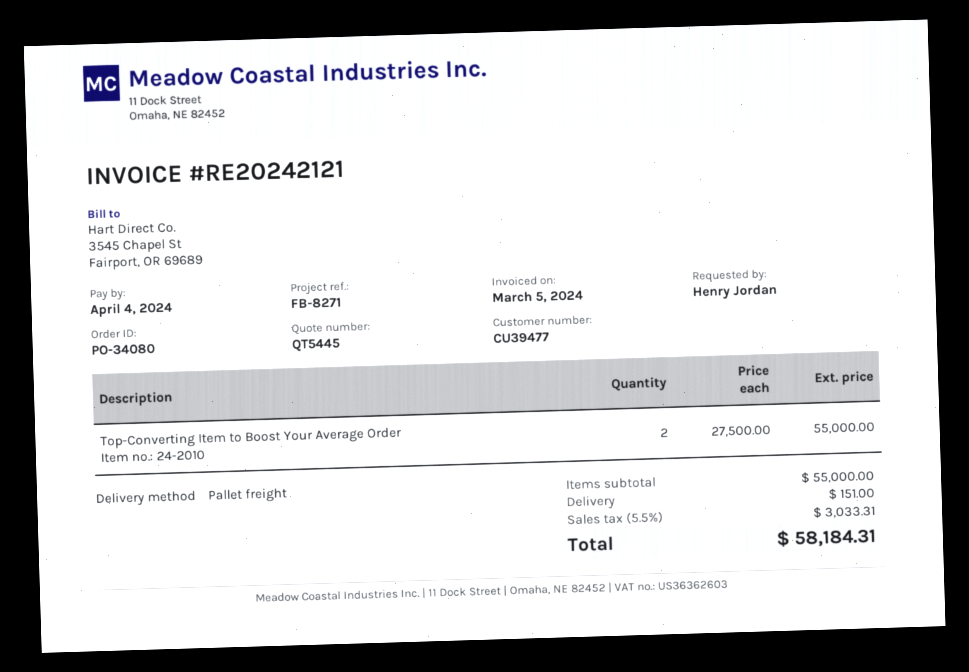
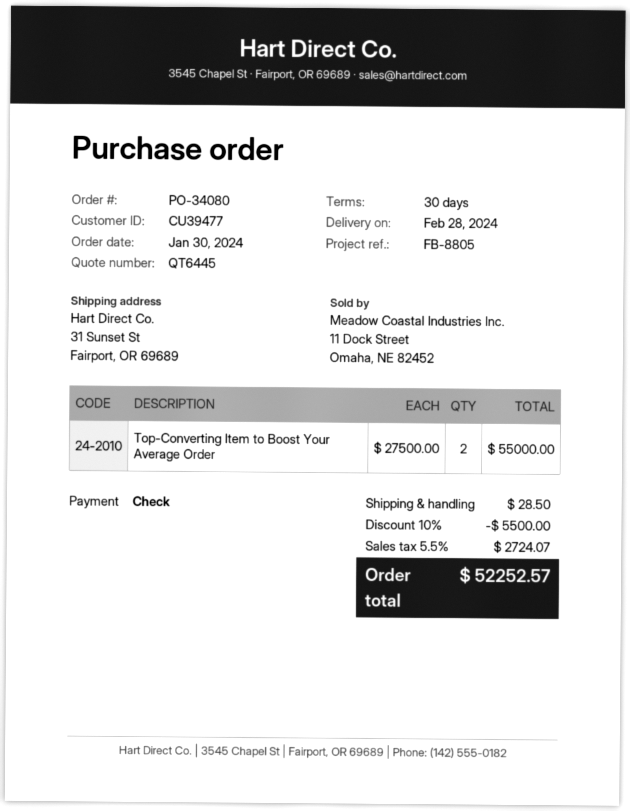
quote number: QT5445 -> QT6445
reference: FB-8271 -> FB-8805
discount: none -> 10% = 5500.00
shipping: 151.00 -> 28.50
tax: 5.5% = 3033.31 -> 5.5% = 2724.07
total: 58184.31 -> 52252.57

